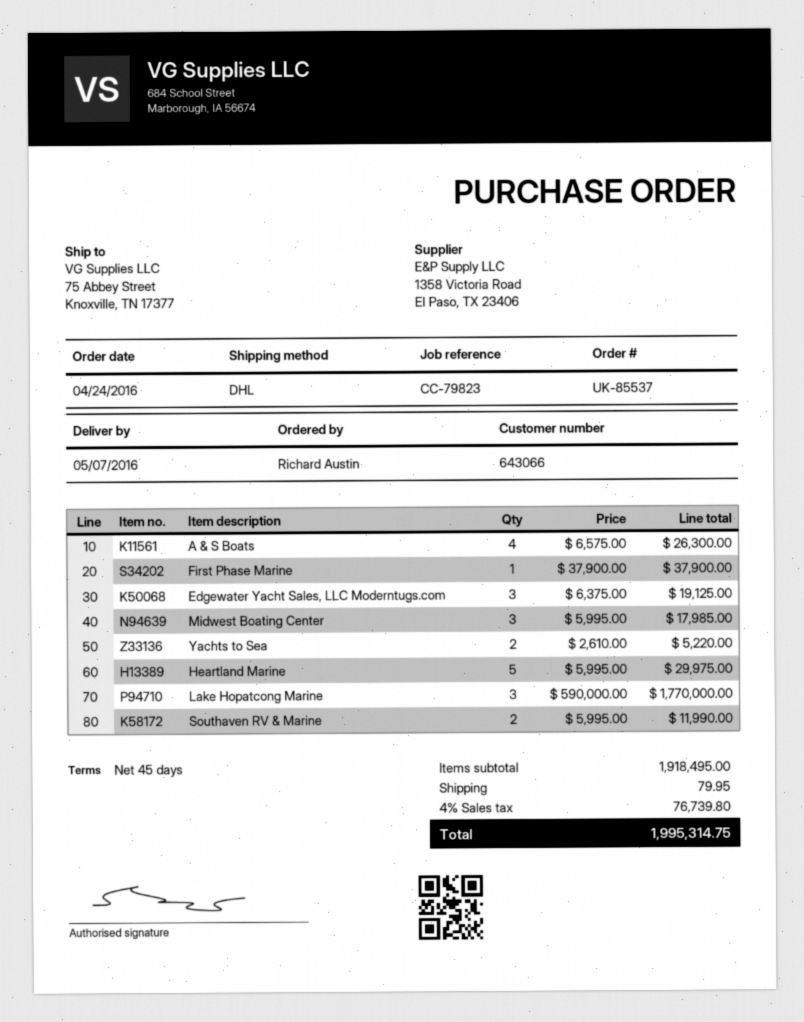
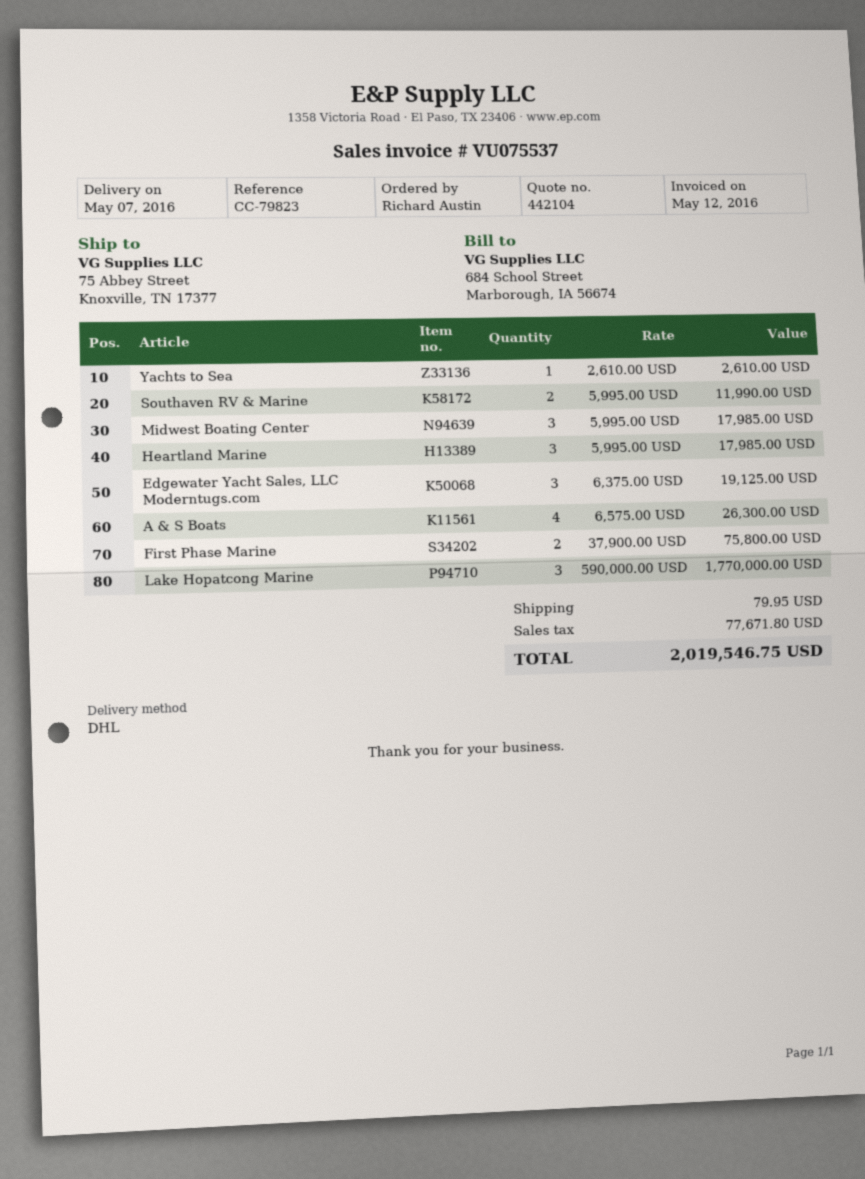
First Phase Marine: 1 x 37900.00 = 37900.00 -> 2 x 37900.00 = 75800.00
Yachts to Sea: 2 x 2610.00 = 5220.00 -> 1 x 2610.00 = 2610.00
Heartland Marine: 5 x 5995.00 = 29975.00 -> 3 x 5995.00 = 17985.00
tax: 76739.80 -> 77671.80
total: 1995314.75 -> 2019546.75

